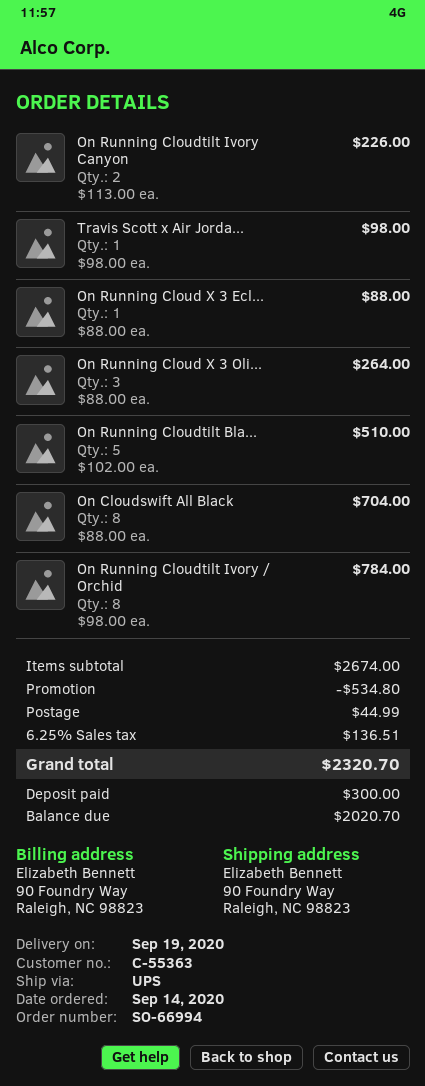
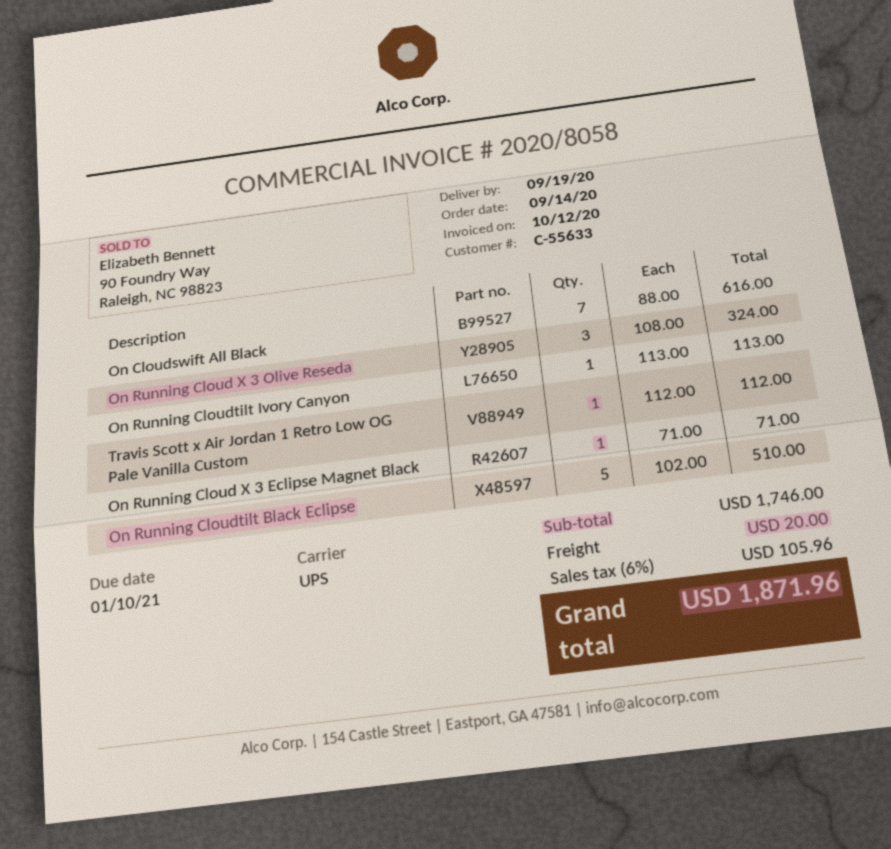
customer number: C-55363 -> C-55633
On Running Cloudtilt Ivory Canyon: 2 x 113.00 = 226.00 -> 1 x 113.00 = 113.00
Travis Scott x Air Jorda...: 1 x 98.00 = 98.00 -> 1 x 112.00 = 112.00
On Running Cloud X 3 Ecl...: 1 x 88.00 = 88.00 -> 1 x 71.00 = 71.00
On Running Cloud X 3 Oli...: 3 x 88.00 = 264.00 -> 3 x 108.00 = 324.00
On Cloudswift All Black: 8 x 88.00 = 704.00 -> 7 x 88.00 = 616.00
On Running Cloudtilt Ivory / Orchid: 8 x 98.00 = 784.00 -> none
subtotal: 2674.00 -> 1746.00
discount: 534.80 -> none
shipping: 44.99 -> 20.00
tax: 6.25% = 136.51 -> 6% = 105.96
total: 2320.70 -> 1871.96

